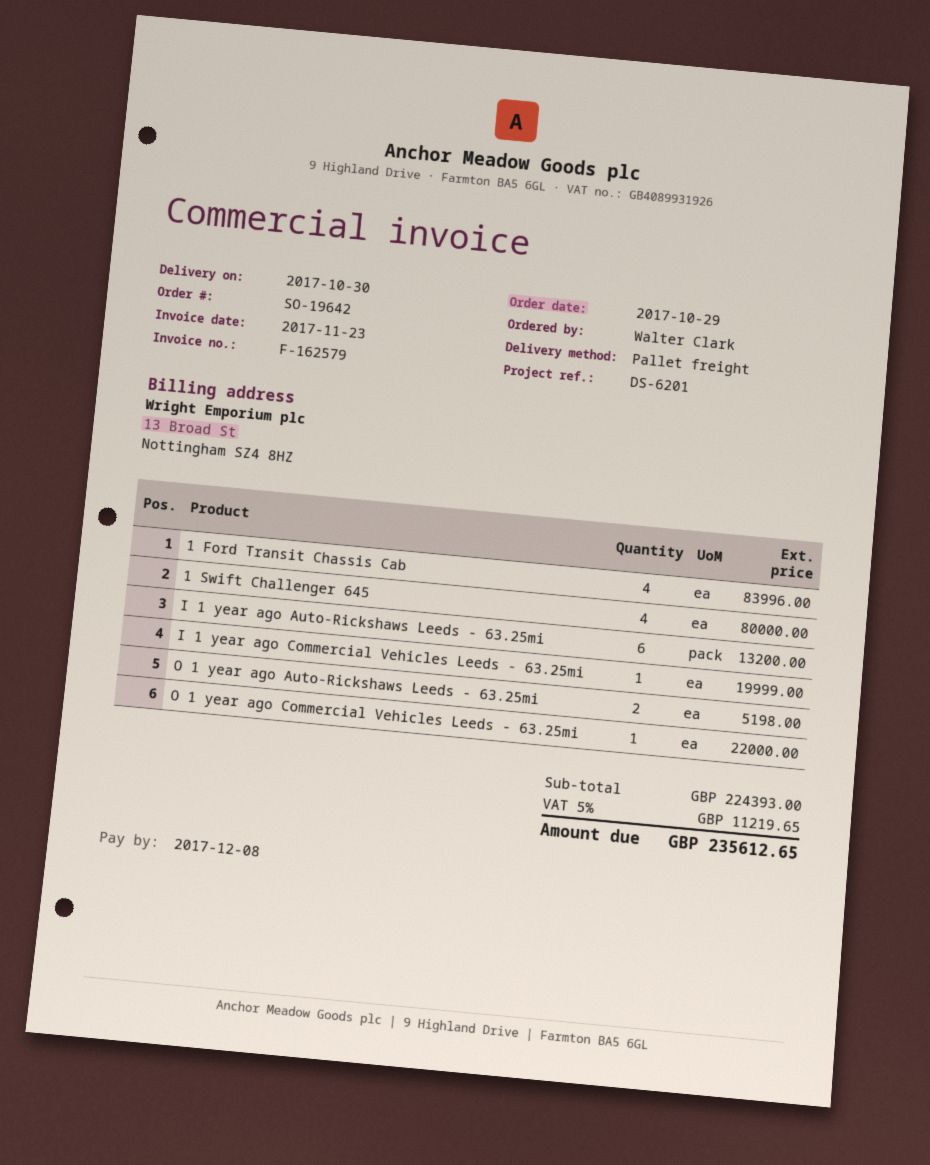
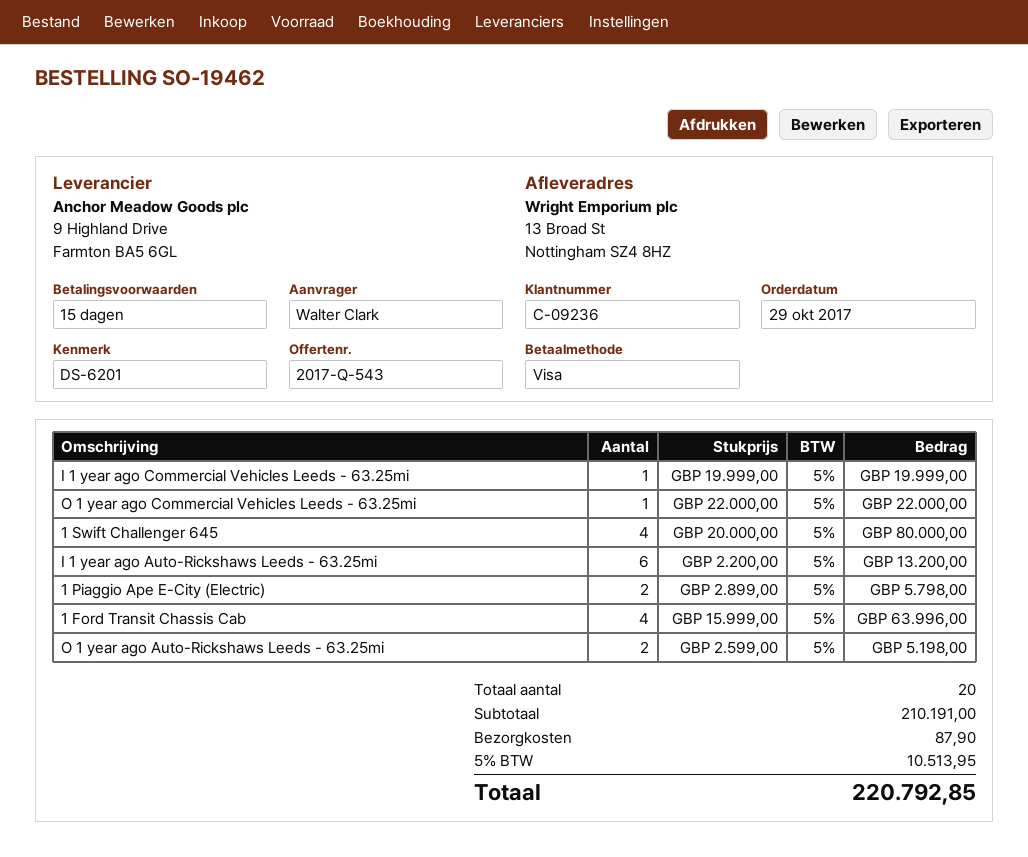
order number: SO-19642 -> SO-19462
1 Ford Transit Chassis Cab: 4 for 83996.00 -> 4 for 63996.00
1 Piaggio Ape E-City (Electric): none -> 2 for 5798.00
subtotal: 224393.00 -> 210191.00
shipping: none -> 87.90
tax: 5% = 11219.65 -> 5% = 10513.95
total: 235612.65 -> 220792.85

